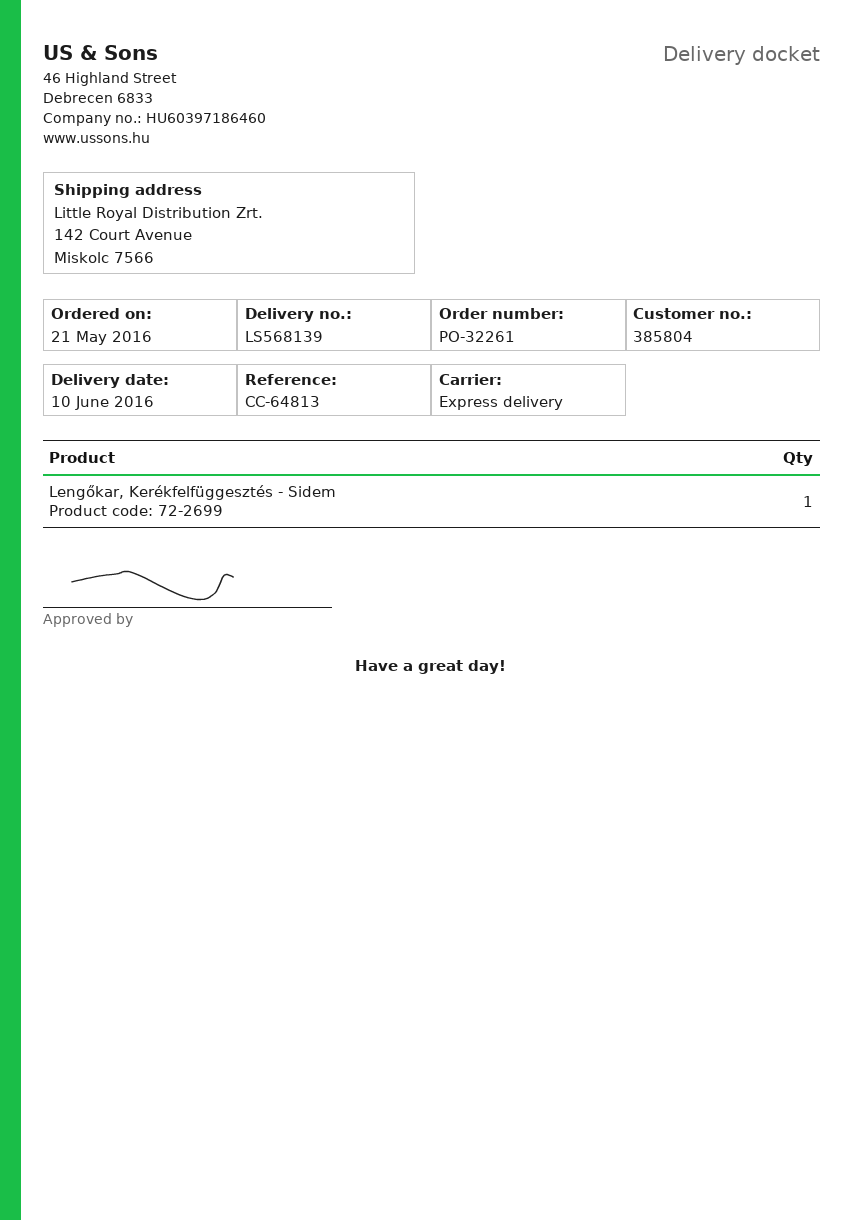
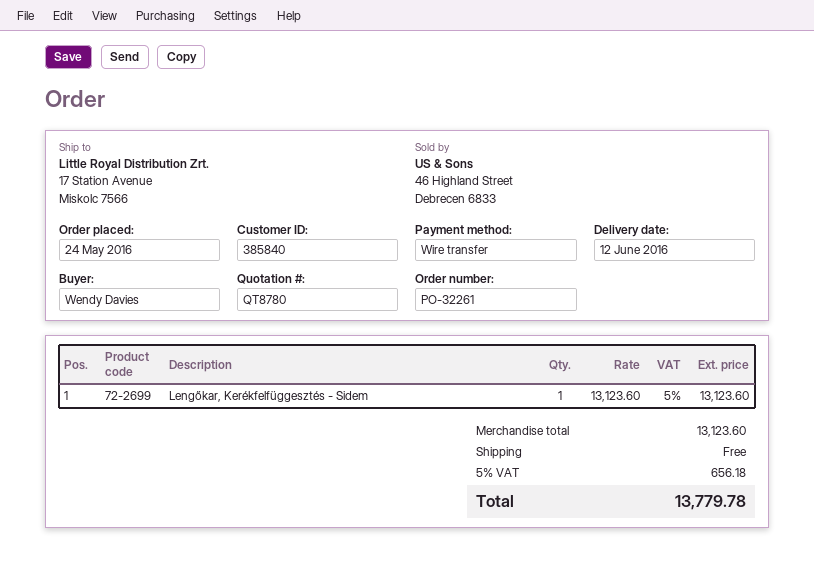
order date: 2016-05-21 -> 2016-05-24
delivery date: 2016-06-10 -> 2016-06-12
customer number: 385804 -> 385840
ship to: 142 Court Avenue, Miskolc 7566 -> 17 Station Avenue, Miskolc 7566

